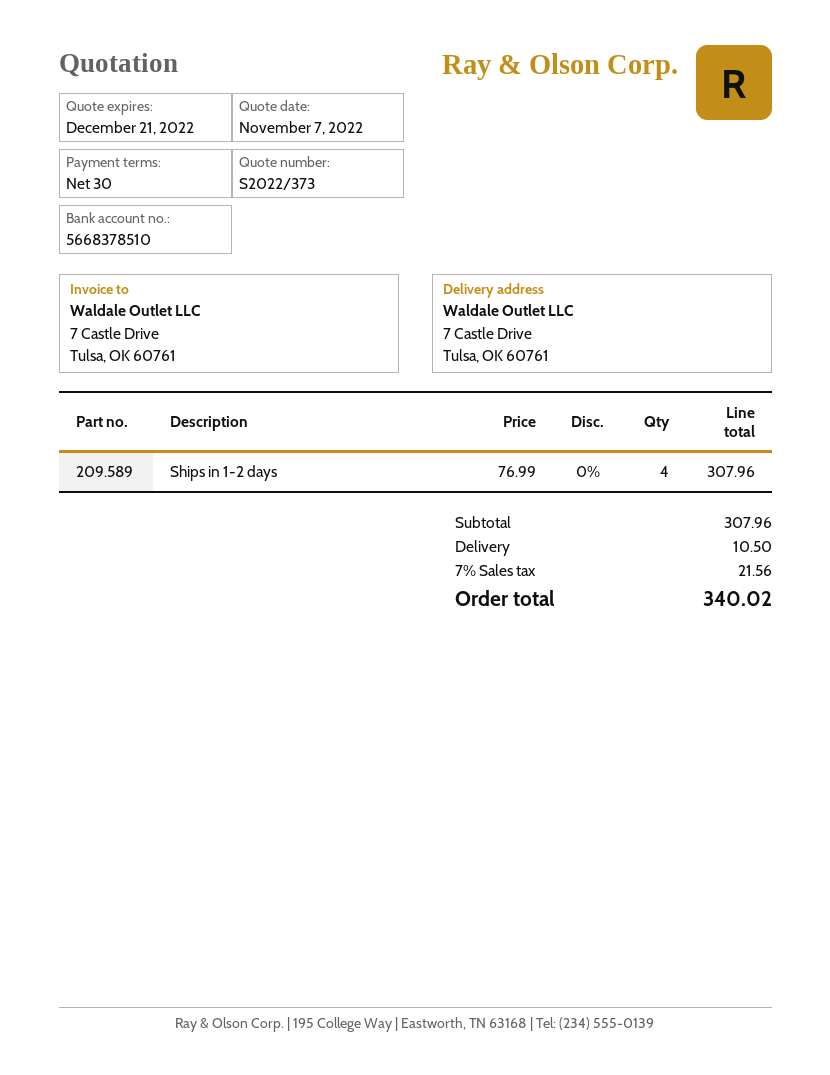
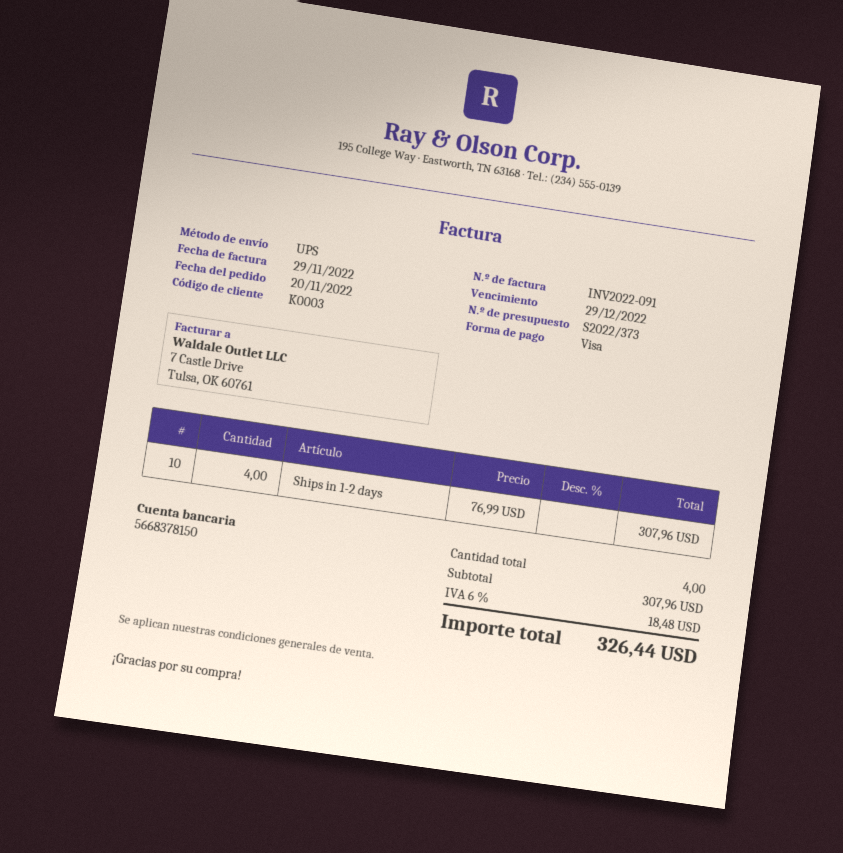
bank account: 5668378510 -> 5668378150
shipping: 10.50 -> none
tax: 7% = 21.56 -> 6% = 18.48
total: 340.02 -> 326.44

